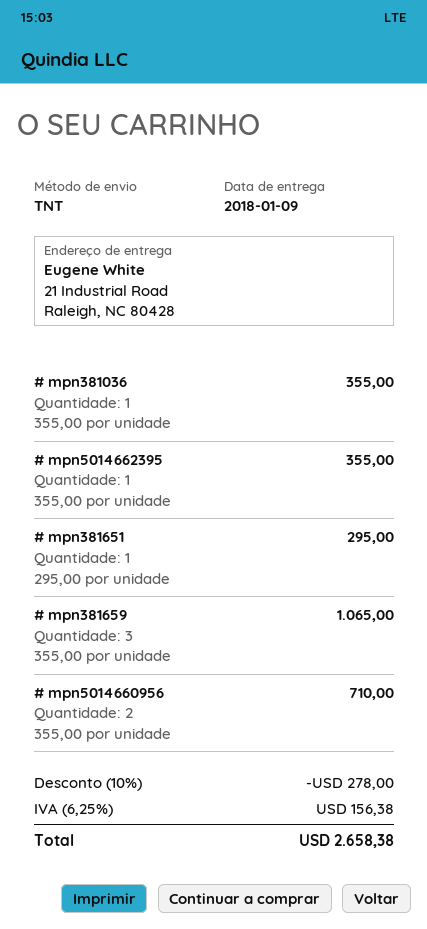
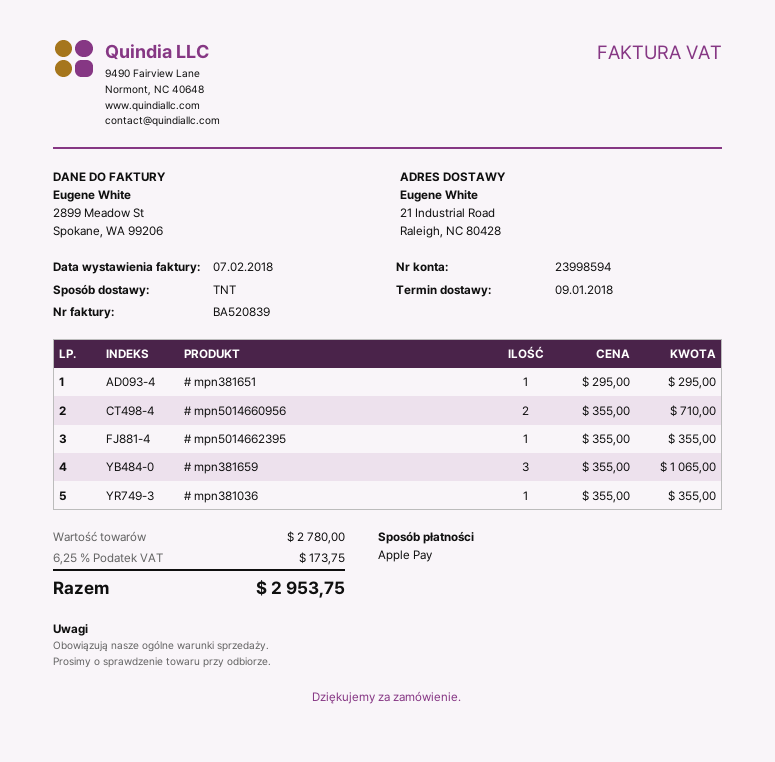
discount: 10% = 278.00 -> none
tax: 6.25% = 156.38 -> 6.25% = 173.75
total: 2658.38 -> 2953.75

